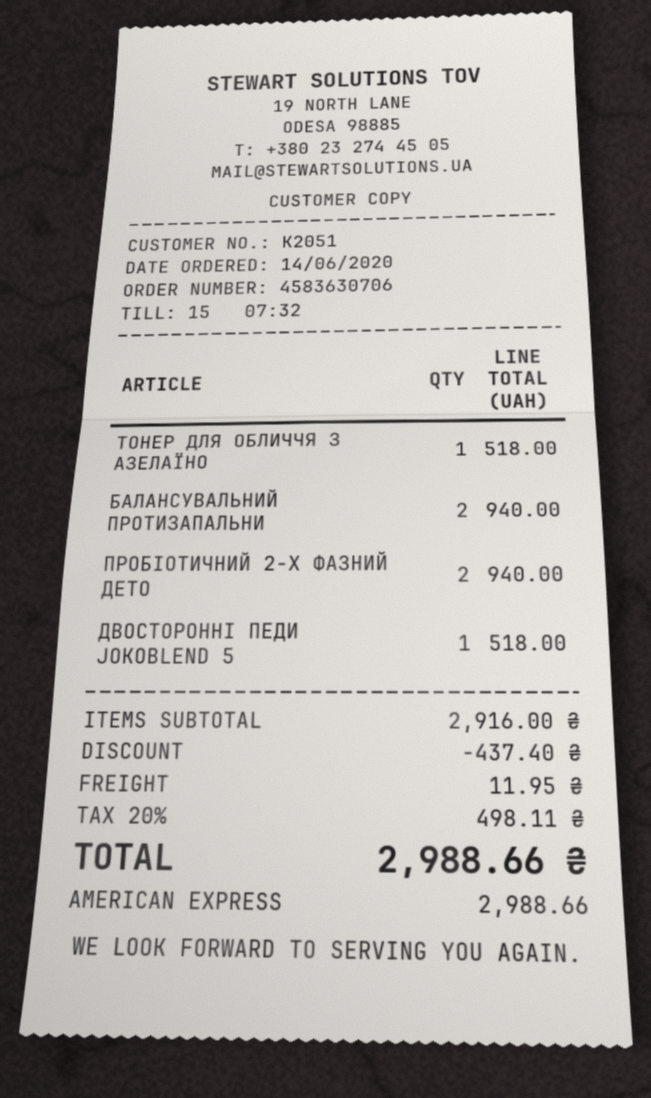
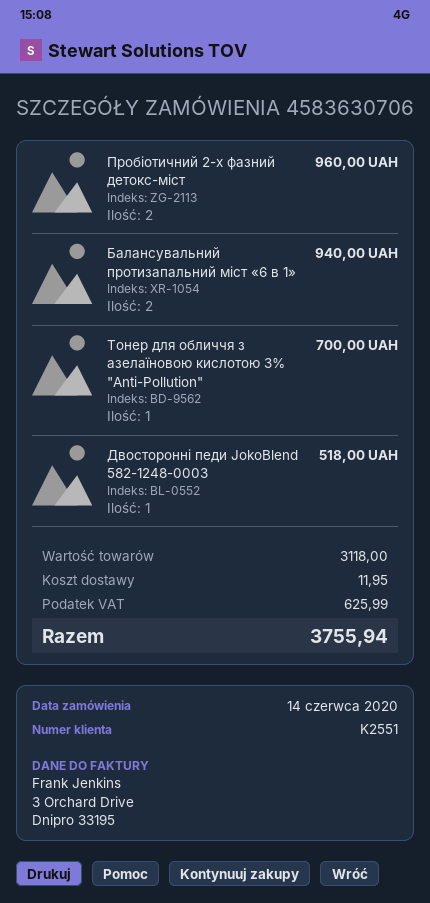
customer number: K2051 -> K2551
ТОНЕР ДЛЯ ОБЛИЧЧЯ З АЗЕЛАЇНО: 1 for 518.00 -> 1 for 700.00
ПРОБІОТИЧНИЙ 2-Х ФАЗНИЙ ДЕТО: 2 for 940.00 -> 2 for 960.00
subtotal: 2916.00 -> 3118.00
discount: 437.40 -> none
tax: 498.11 -> 625.99
total: 2988.66 -> 3755.94

